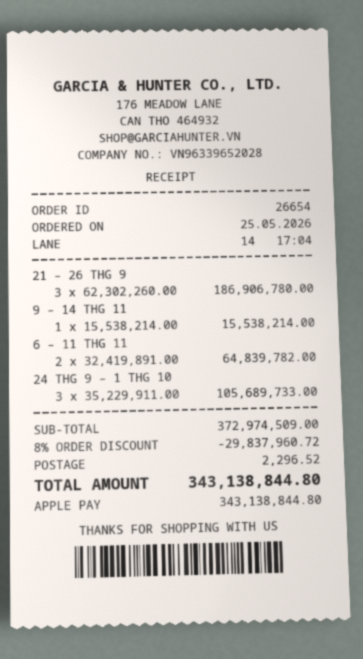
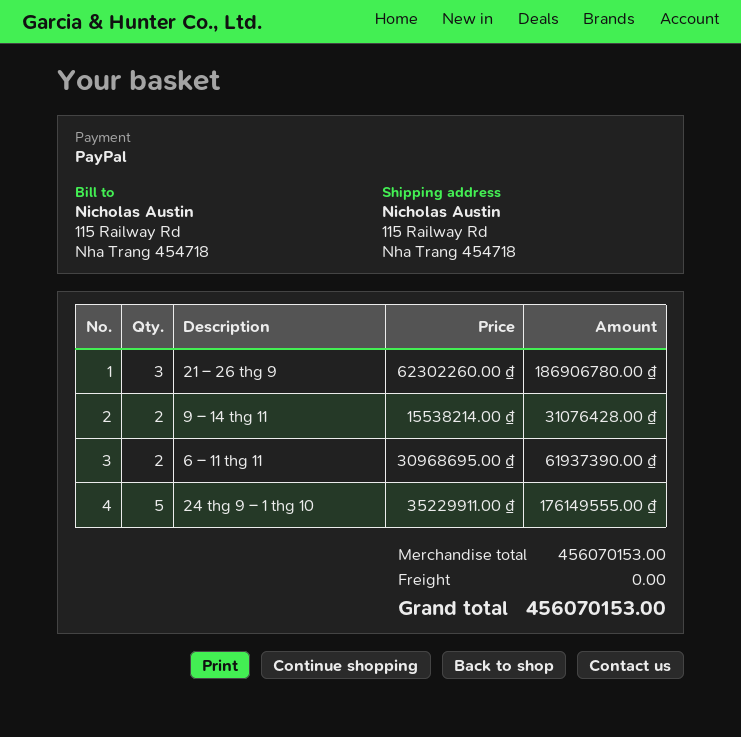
payment method: Apple Pay -> PayPal
9 – 14 THG 11: 1 x 15538214.00 = 15538214.00 -> 2 x 15538214.00 = 31076428.00
6 – 11 THG 11: 2 x 32419891.00 = 64839782.00 -> 2 x 30968695.00 = 61937390.00
24 THG 9 – 1 THG 10: 3 x 35229911.00 = 105689733.00 -> 5 x 35229911.00 = 176149555.00
subtotal: 372974509.00 -> 456070153.00
discount: 8% = 29837960.72 -> none
shipping: 2296.52 -> 0.00
total: 343138844.80 -> 456070153.00

